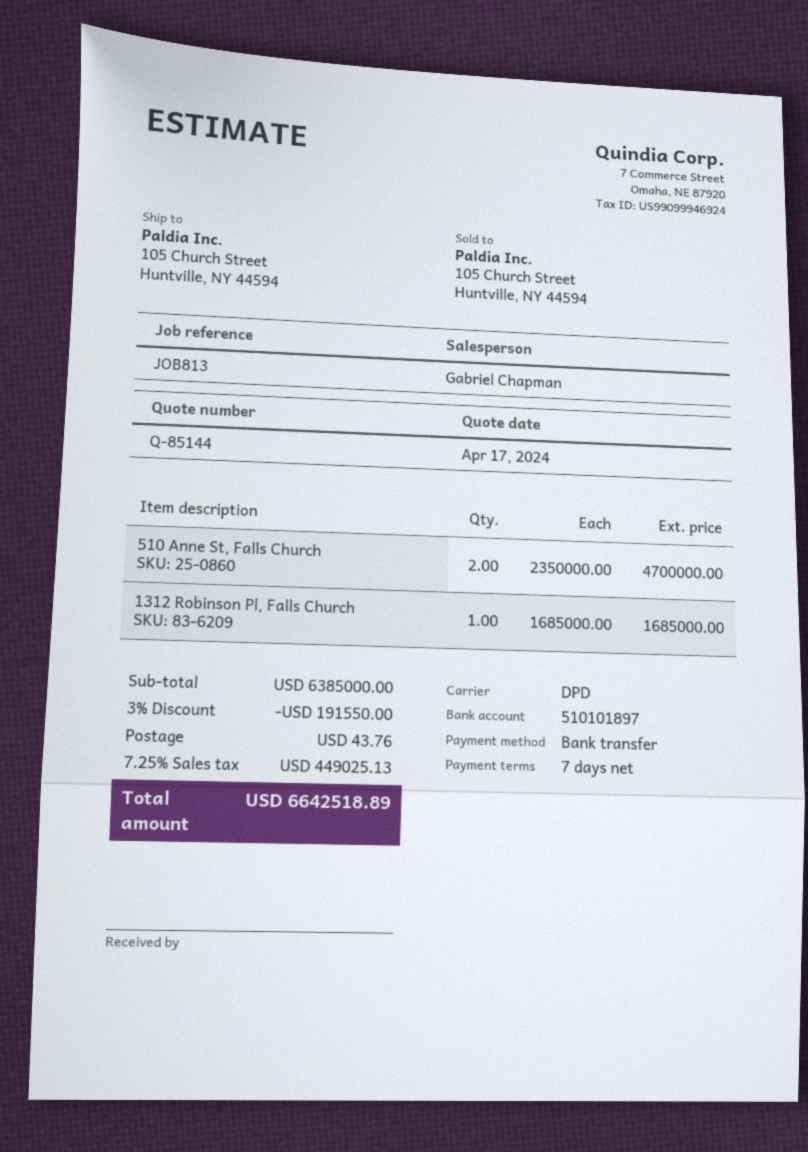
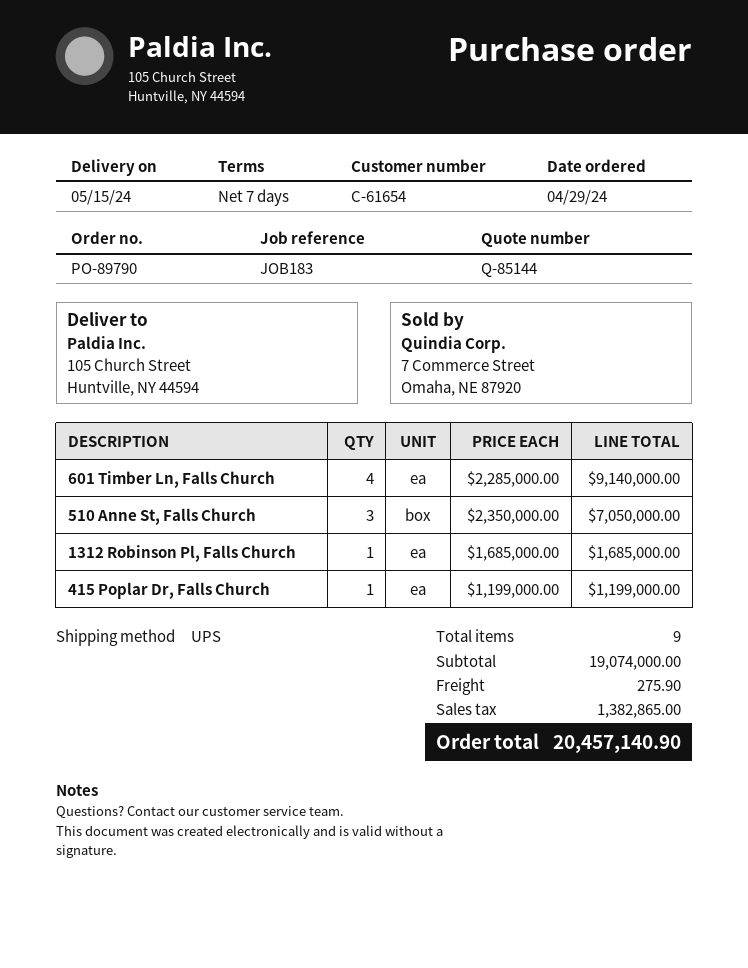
reference: JOB813 -> JOB183
shipping method: DPD -> UPS
510 Anne St, Falls Church: 2 x 2350000.00 = 4700000.00 -> 3 x 2350000.00 = 7050000.00
601 Timber Ln, Falls Church: none -> 4 x 2285000.00 = 9140000.00
415 Poplar Dr, Falls Church: none -> 1 x 1199000.00 = 1199000.00
subtotal: 6385000.00 -> 19074000.00
discount: 3% = 191550.00 -> none
shipping: 43.76 -> 275.90
tax: 449025.13 -> 1382865.00
total: 6642518.89 -> 20457140.90

